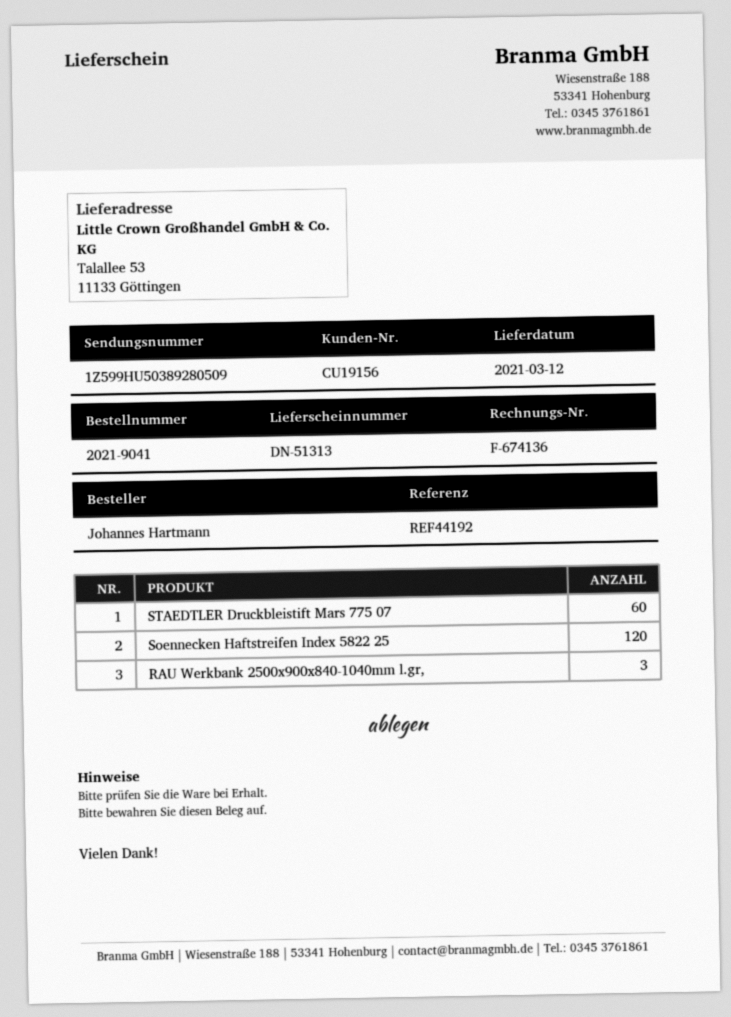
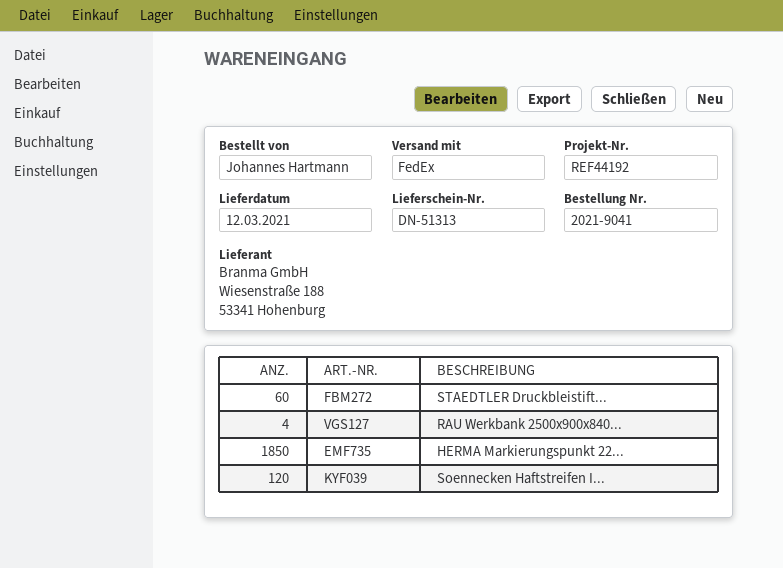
RAU Werkbank 2500x900x840-1040mm l.gr,: 3 -> 4
HERMA Markierungspunkt 22...: none -> 1850

